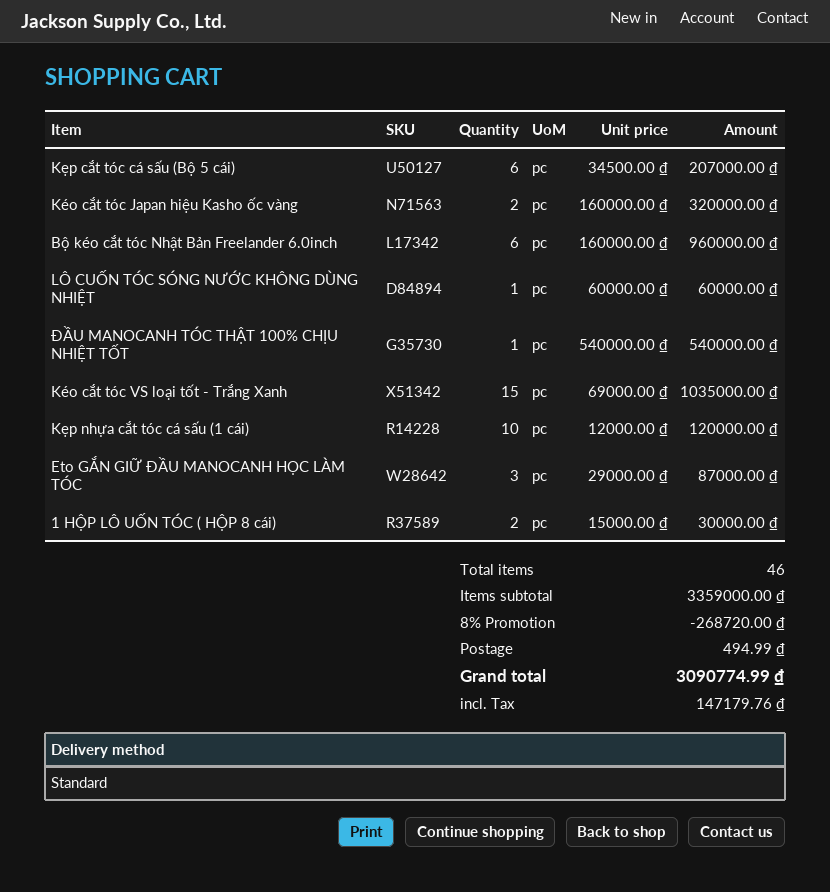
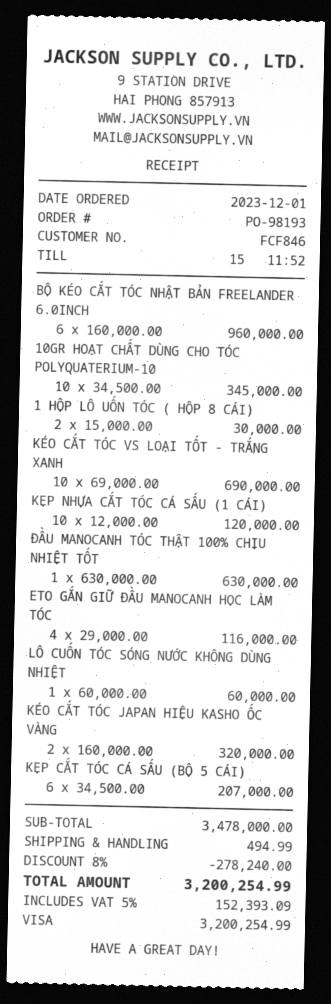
ĐẦU MANOCANH TÓC THẬT 100% CHỊU NHIỆT TỐT: 1 x 540000.00 = 540000.00 -> 1 x 630000.00 = 630000.00
Kéo cắt tóc VS loại tốt - Trắng Xanh: 15 x 69000.00 = 1035000.00 -> 10 x 69000.00 = 690000.00
Eto GẮN GIỮ ĐẦU MANOCANH HỌC LÀM TÓC: 3 x 29000.00 = 87000.00 -> 4 x 29000.00 = 116000.00
10GR HOẠT CHẤT DÙNG CHO TÓC POLYQUATERIUM-10: none -> 10 x 34500.00 = 345000.00
subtotal: 3359000.00 -> 3478000.00
discount: 8% = 268720.00 -> 8% = 278240.00
tax: 147179.76 -> 152393.09
total: 3090774.99 -> 3200254.99

